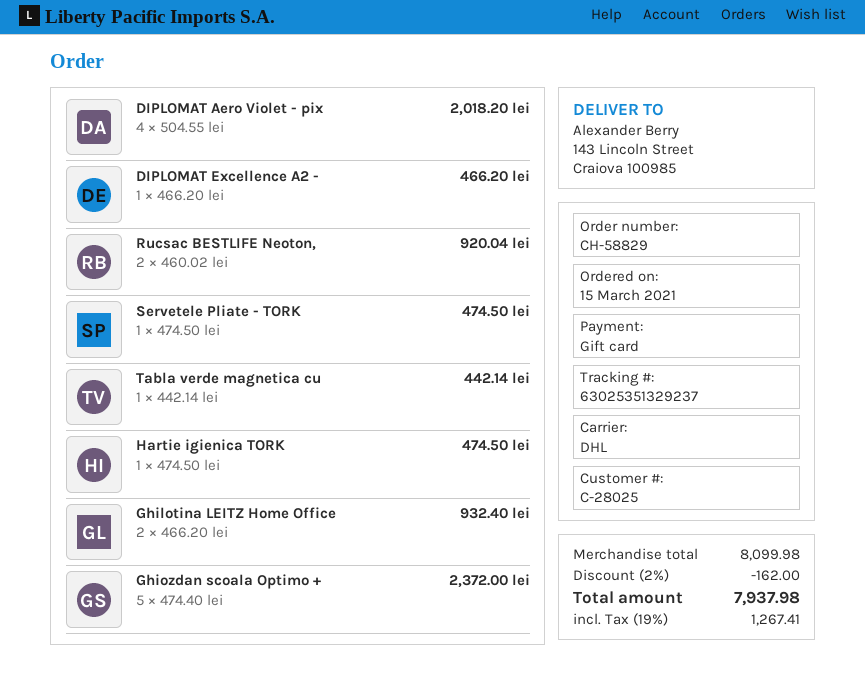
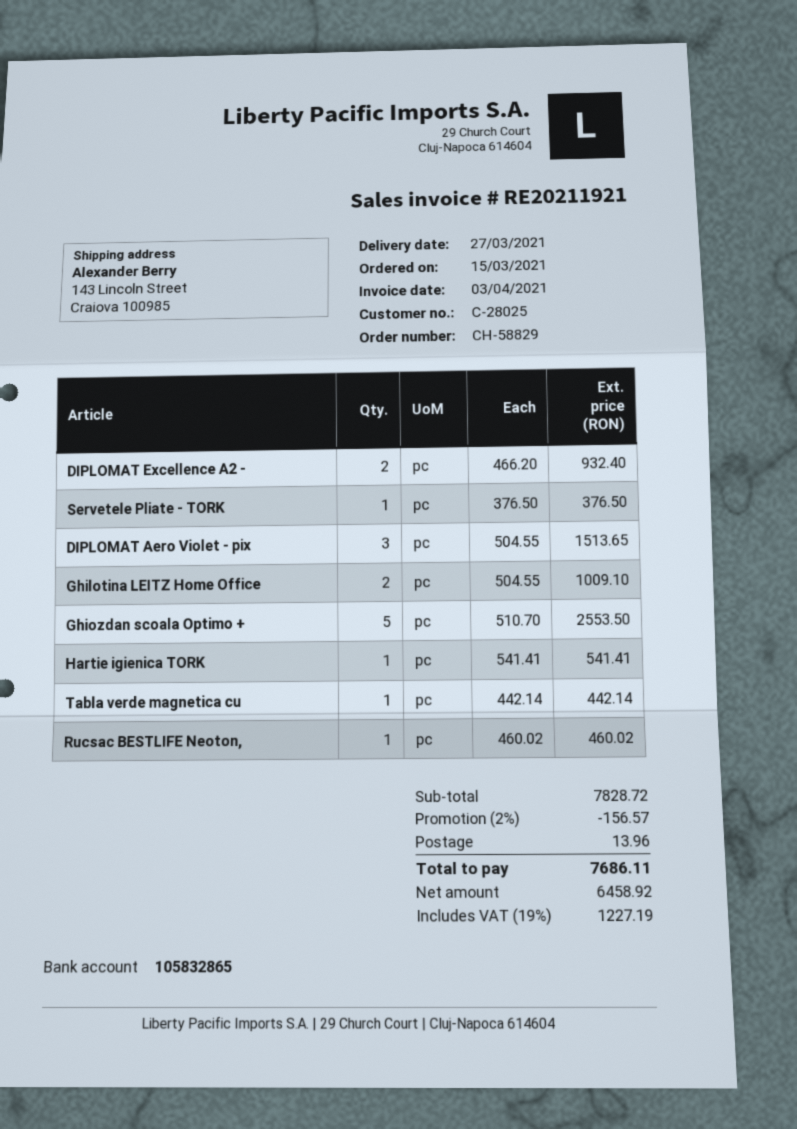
DIPLOMAT Aero Violet - pix: 4 x 504.55 = 2018.20 -> 3 x 504.55 = 1513.65
DIPLOMAT Excellence A2 -: 1 x 466.20 = 466.20 -> 2 x 466.20 = 932.40
Rucsac BESTLIFE Neoton,: 2 x 460.02 = 920.04 -> 1 x 460.02 = 460.02
Servetele Pliate - TORK: 1 x 474.50 = 474.50 -> 1 x 376.50 = 376.50
Hartie igienica TORK: 1 x 474.50 = 474.50 -> 1 x 541.41 = 541.41
Ghilotina LEITZ Home Office: 2 x 466.20 = 932.40 -> 2 x 504.55 = 1009.10
Ghiozdan scoala Optimo +: 5 x 474.40 = 2372.00 -> 5 x 510.70 = 2553.50
subtotal: 8099.98 -> 7828.72
discount: 2% = 162.00 -> 2% = 156.57
shipping: none -> 13.96
tax: 19% = 1267.41 -> 19% = 1227.19
total: 7937.98 -> 7686.11

